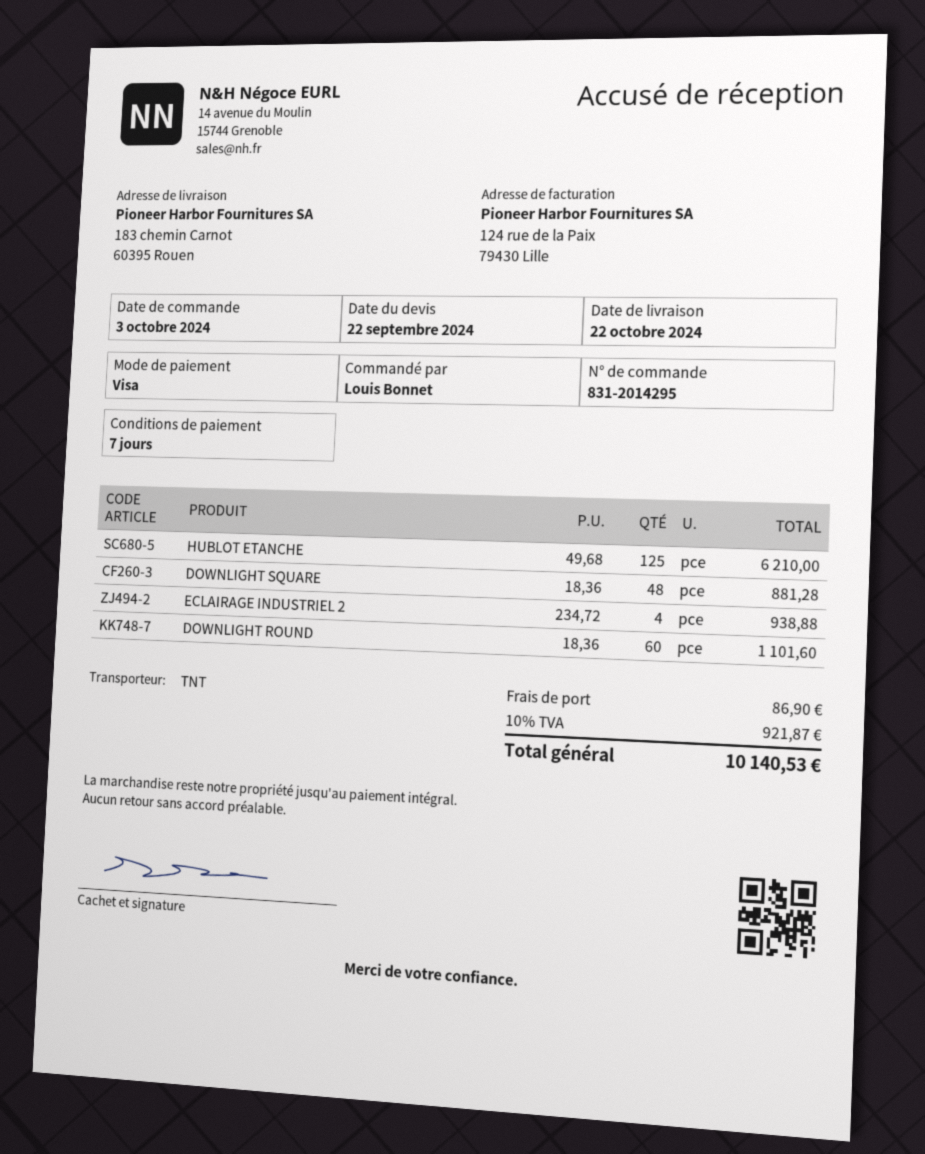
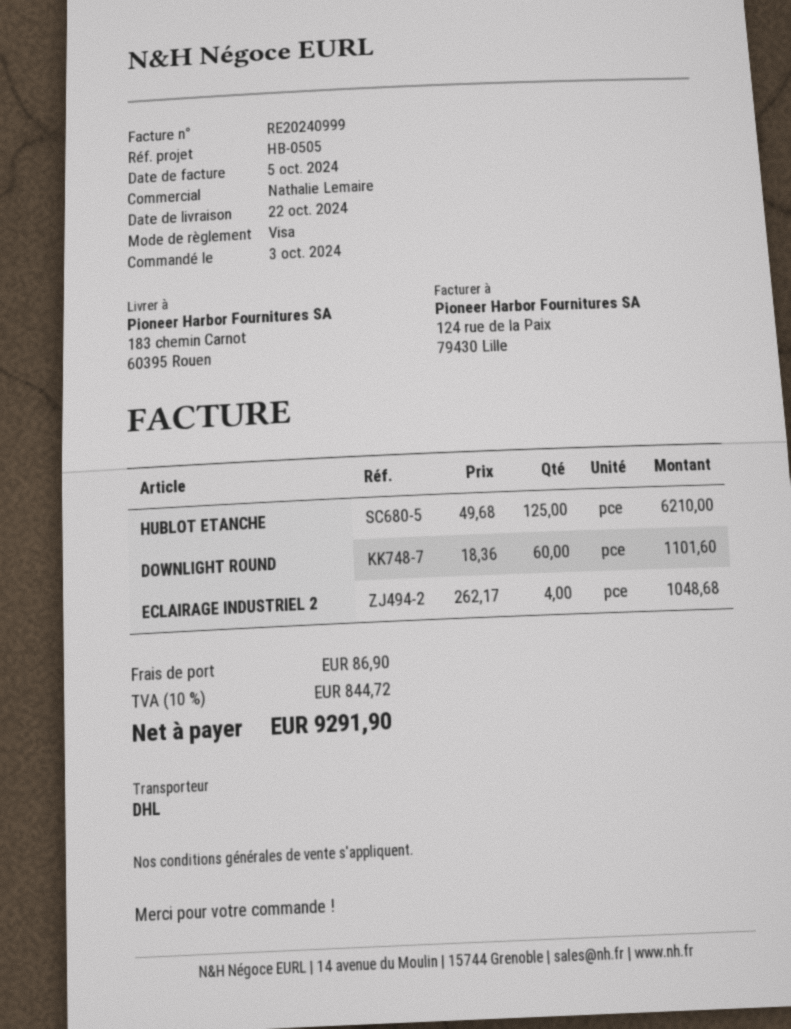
shipping method: TNT -> DHL
DOWNLIGHT SQUARE: 48 x 18.36 = 881.28 -> none
ECLAIRAGE INDUSTRIEL 2: 4 x 234.72 = 938.88 -> 4 x 262.17 = 1048.68
tax: 10% = 921.87 -> 10% = 844.72
total: 10140.53 -> 9291.90

